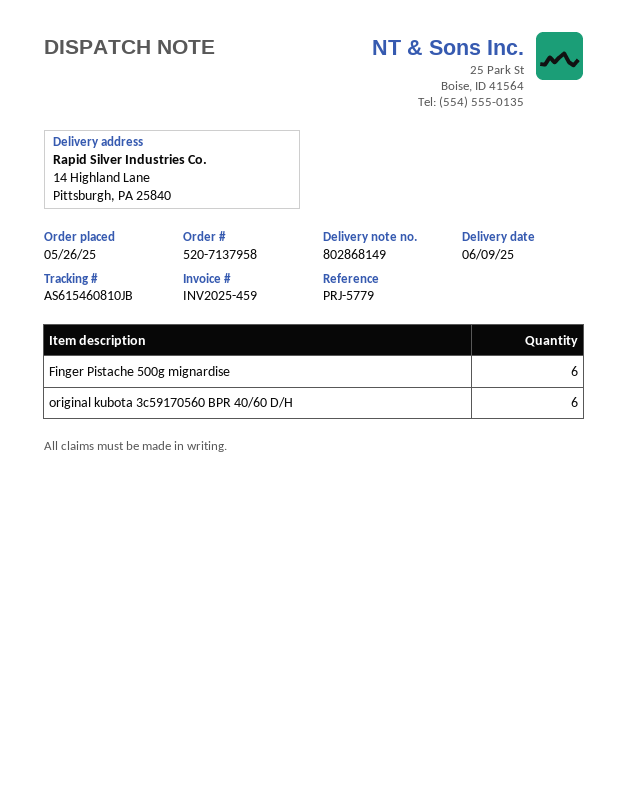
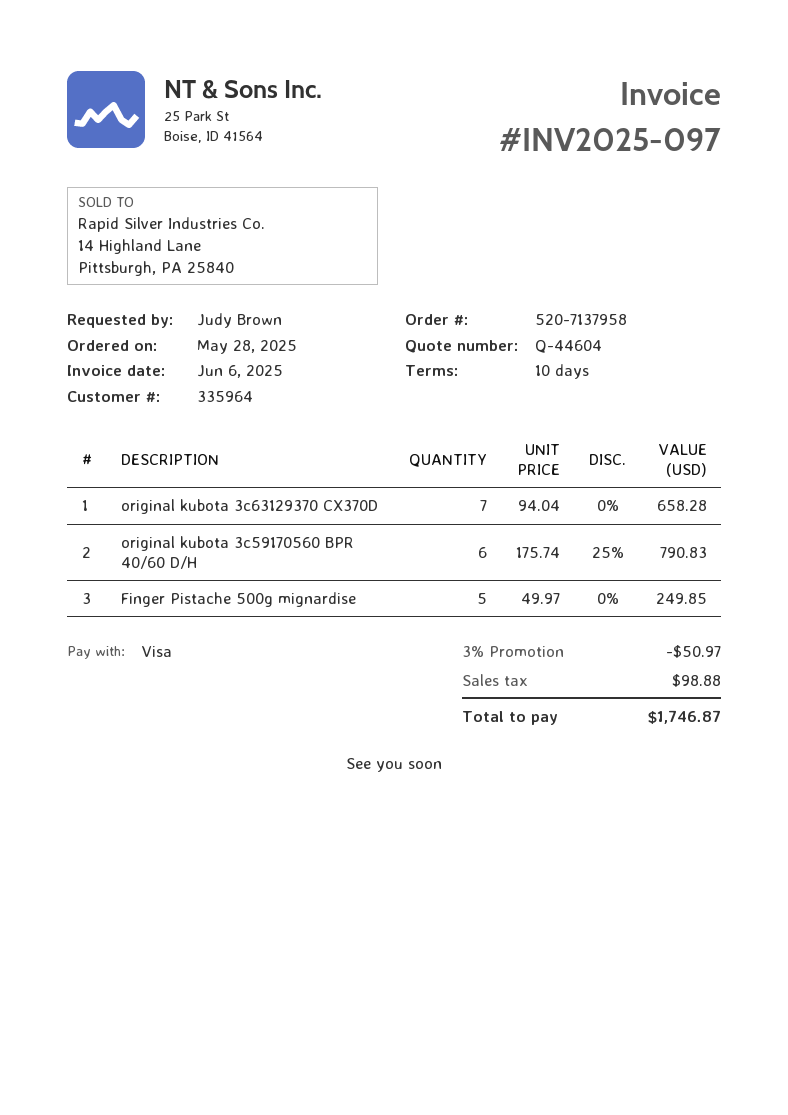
order date: 2025-05-26 -> 2025-05-28
invoice number: INV2025-459 -> INV2025-097
Finger Pistache 500g mignardise: 6 -> 5
original kubota 3c63129370 CX370D: none -> 7

